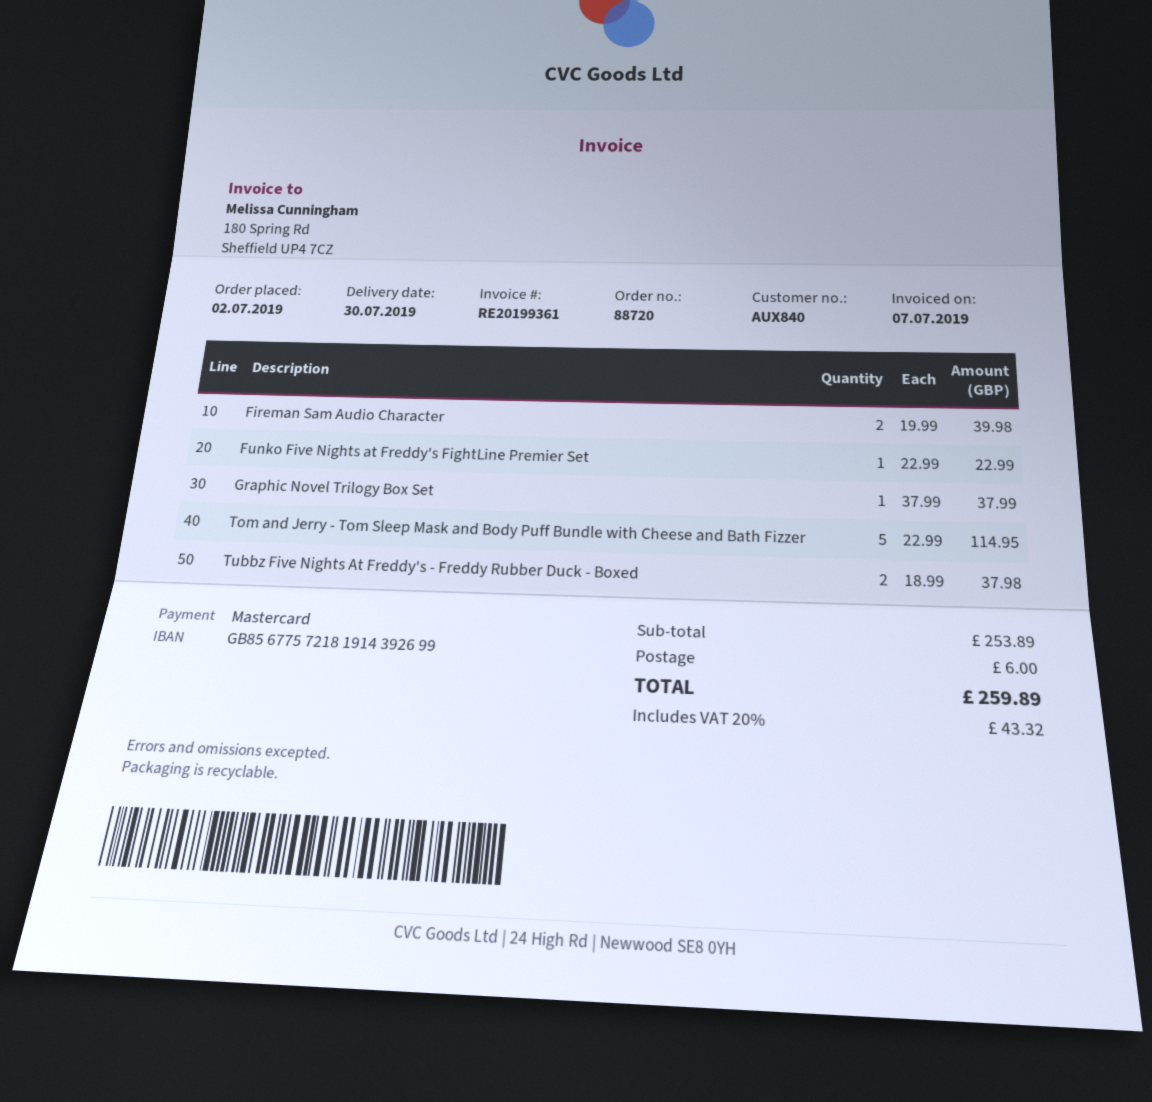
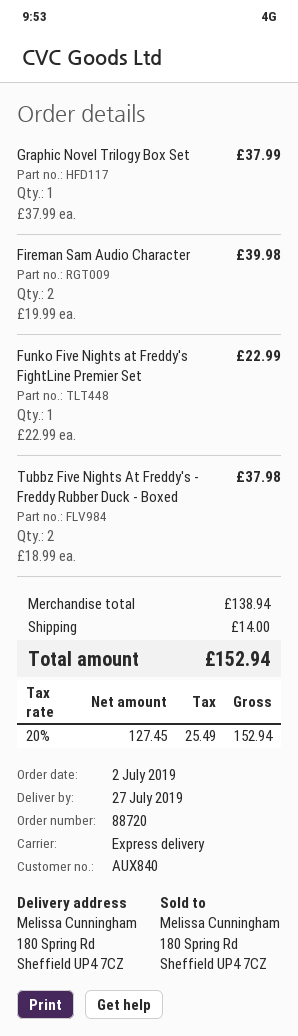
delivery date: 2019-07-30 -> 2019-07-27
Tom and Jerry - Tom Sleep Mask and Body Puff Bundle with Cheese and Bath Fizzer: 5 x 22.99 = 114.95 -> none
subtotal: 253.89 -> 138.94
shipping: 6.00 -> 14.00
tax: 20% = 43.32 -> 20% = 25.49
total: 259.89 -> 152.94

